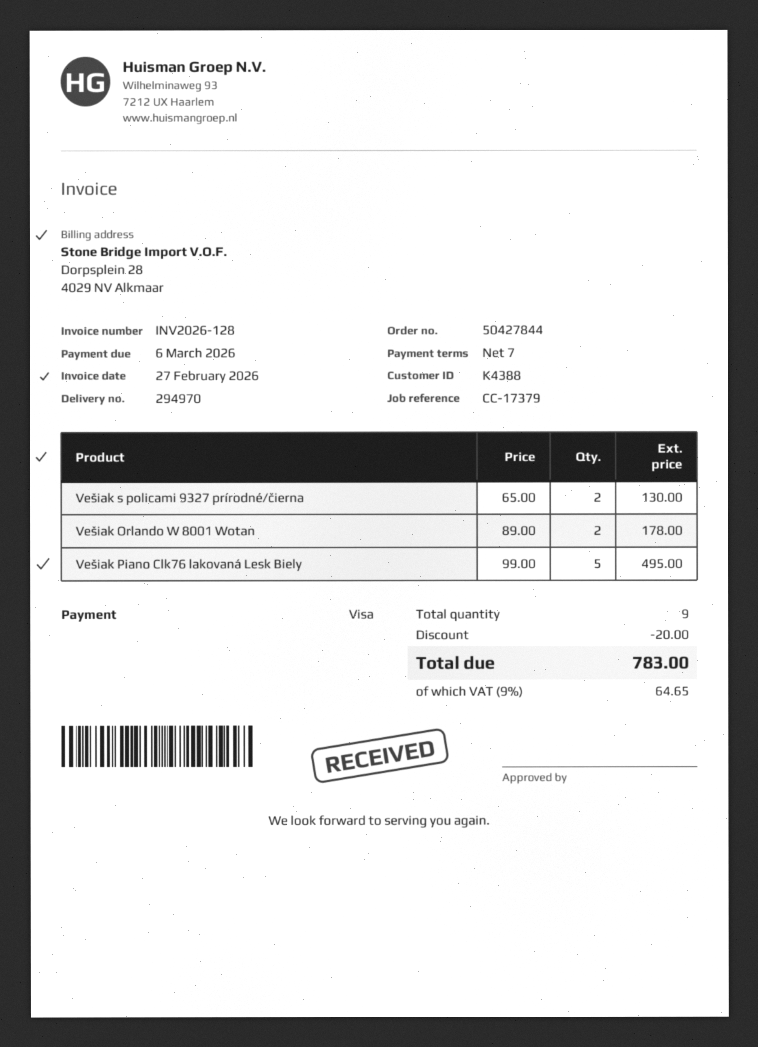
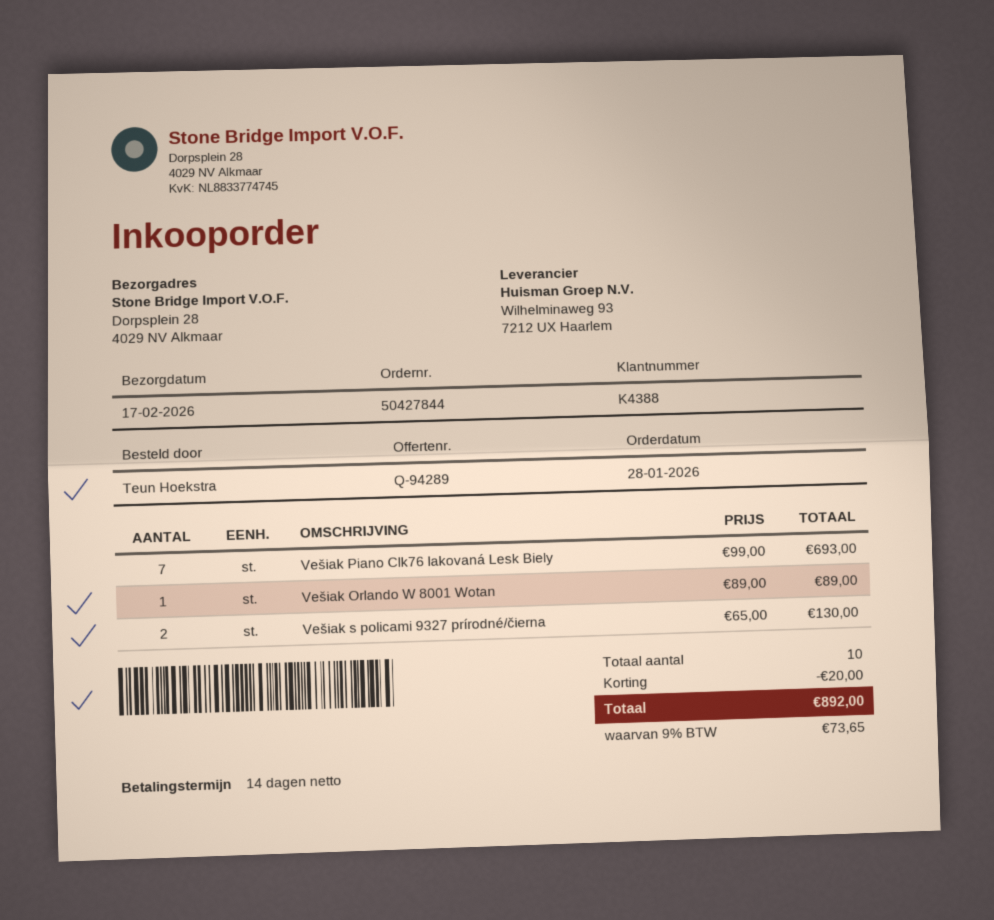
payment terms: 7 days -> 14 days
Vešiak Orlando W 8001 Wotan: 2 x 89.00 = 178.00 -> 1 x 89.00 = 89.00
Vešiak Piano Clk76 lakovaná Lesk Biely: 5 x 99.00 = 495.00 -> 7 x 99.00 = 693.00
total quantity: 9 -> 10
tax: 9% = 64.65 -> 9% = 73.65
total: 783.00 -> 892.00

